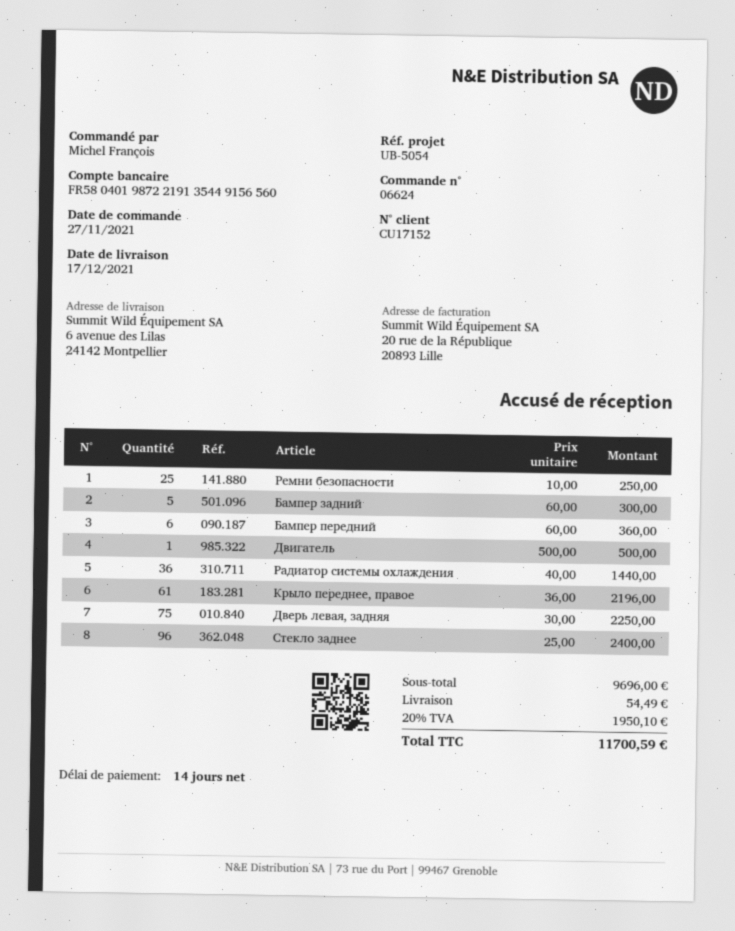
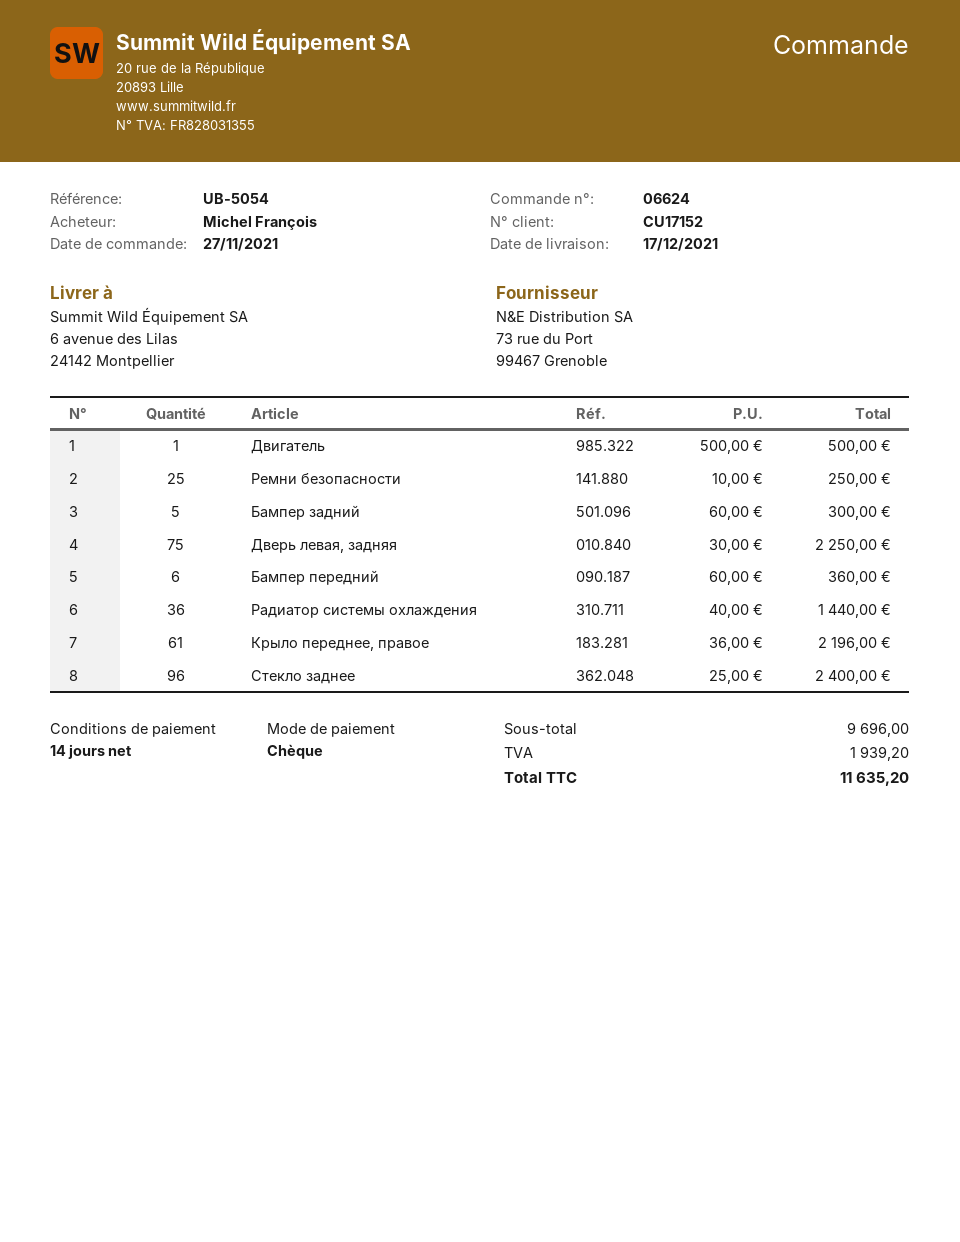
shipping: 54.49 -> none
tax: 1950.10 -> 1939.20
total: 11700.59 -> 11635.20

